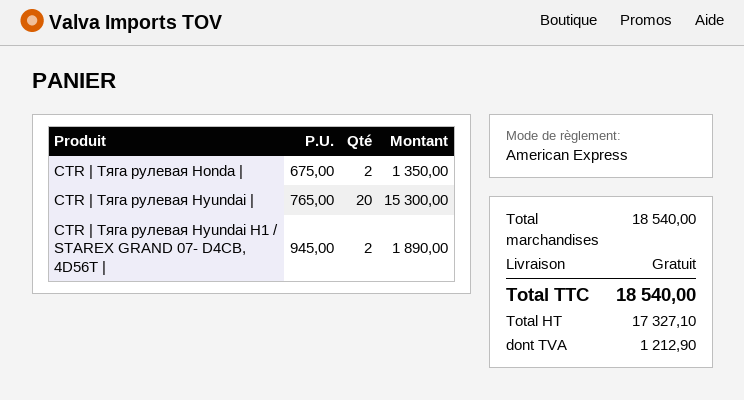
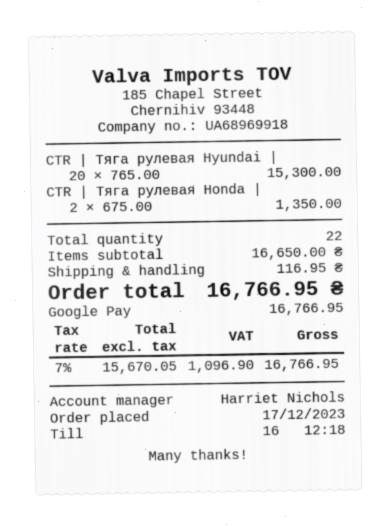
payment method: American Express -> Google Pay
CTR | Тяга рулевая Hyundai H1 / STAREX GRAND 07- D4CB, 4D56T |: 2 x 945.00 = 1890.00 -> none
subtotal: 18540.00 -> 16650.00
shipping: 0.00 -> 116.95
net: 17327.10 -> 15670.05
tax: 1212.90 -> 1096.90
total: 18540.00 -> 16766.95

